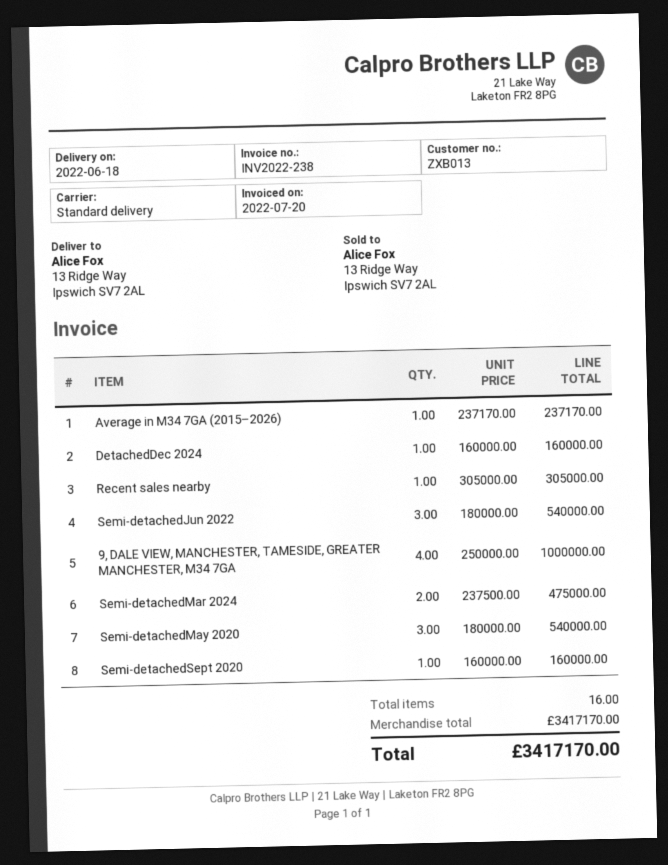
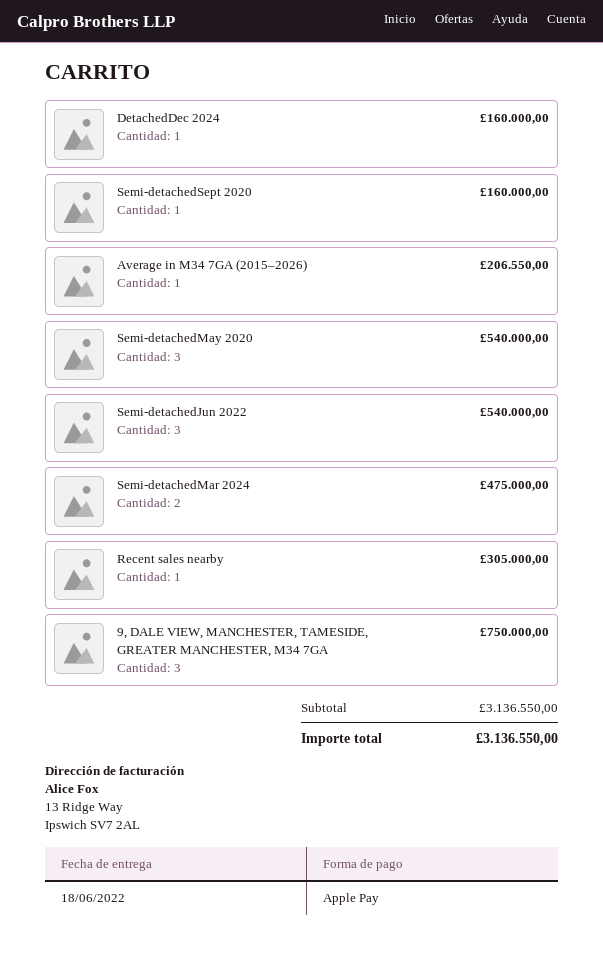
Average in M34 7GA (2015–2026): 1 for 237170.00 -> 1 for 206550.00
9, DALE VIEW, MANCHESTER, TAMESIDE, GREATER MANCHESTER, M34 7GA: 4 for 1000000.00 -> 3 for 750000.00
subtotal: 3417170.00 -> 3136550.00
total: 3417170.00 -> 3136550.00

